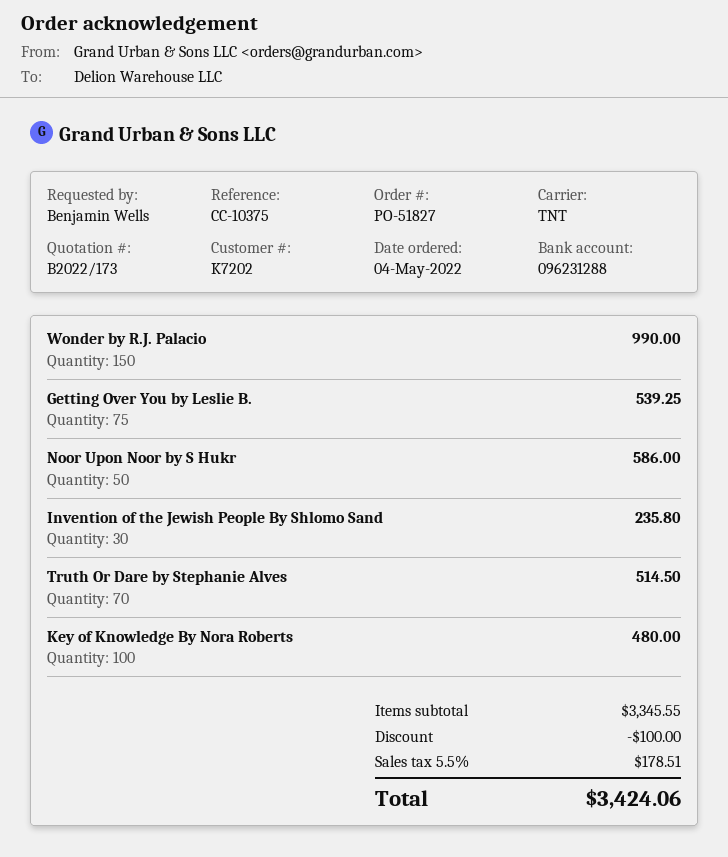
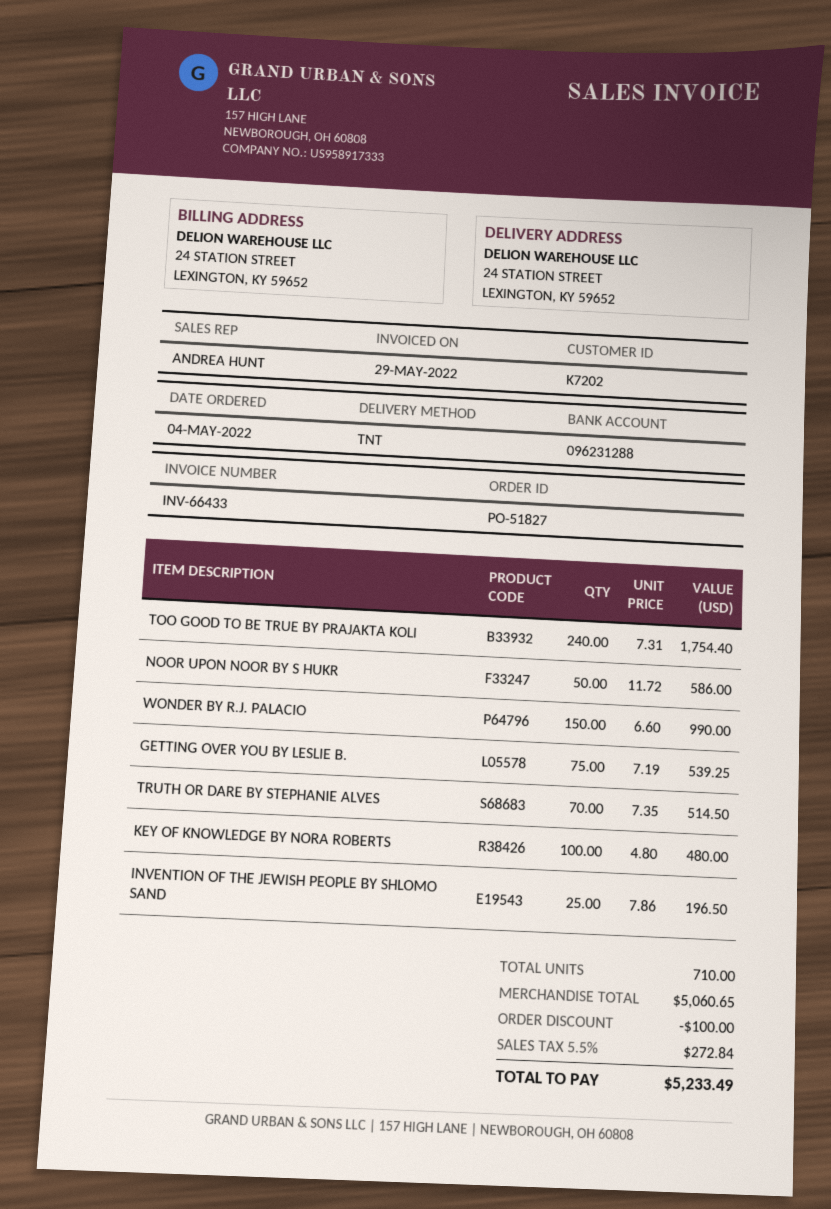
Invention of the Jewish People By Shlomo Sand: 30 for 235.80 -> 25 for 196.50
TOO GOOD TO BE TRUE BY PRAJAKTA KOLI: none -> 240 for 1754.40
subtotal: 3345.55 -> 5060.65
tax: 5.5% = 178.51 -> 5.5% = 272.84
total: 3424.06 -> 5233.49

